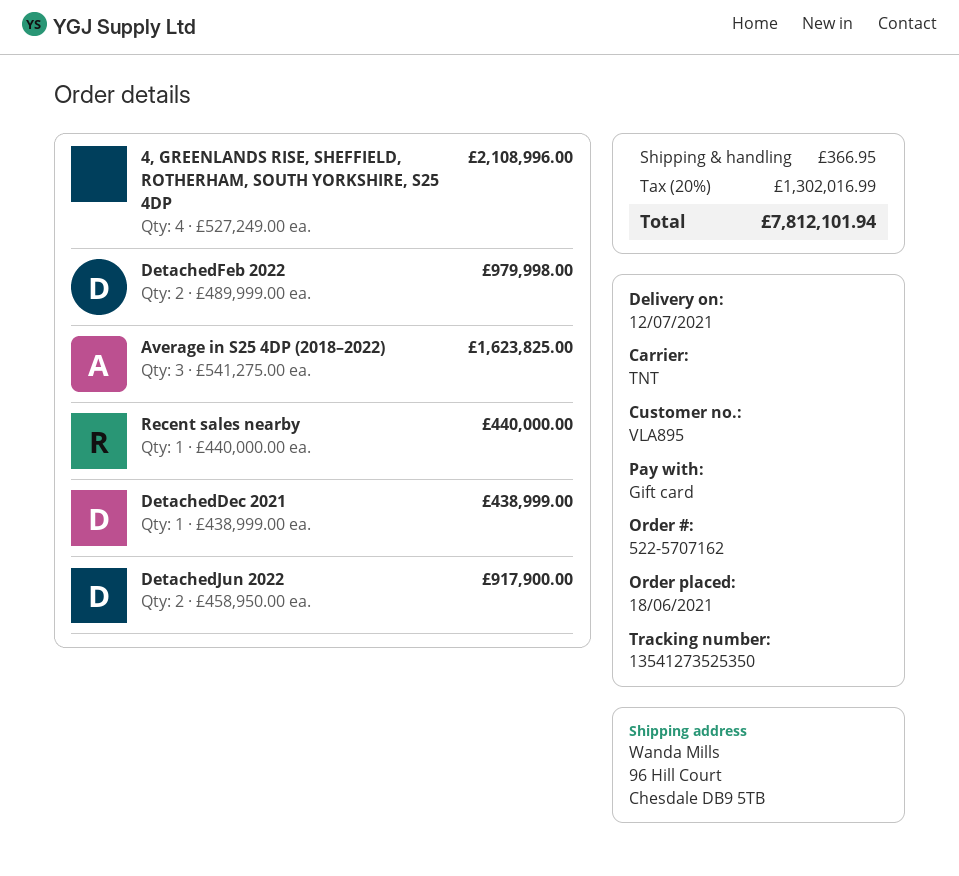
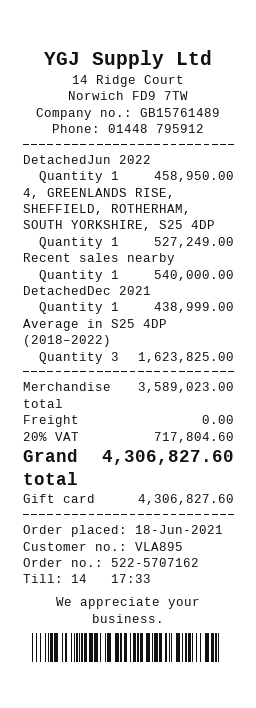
4, GREENLANDS RISE, SHEFFIELD, ROTHERHAM, SOUTH YORKSHIRE, S25 4DP: 4 for 2108996.00 -> 1 for 527249.00
DetachedFeb 2022: 2 for 979998.00 -> none
Recent sales nearby: 1 for 440000.00 -> 1 for 540000.00
DetachedJun 2022: 2 for 917900.00 -> 1 for 458950.00
shipping: 366.95 -> 0.00
tax: 20% = 1302016.99 -> 20% = 717804.60
total: 7812101.94 -> 4306827.60

